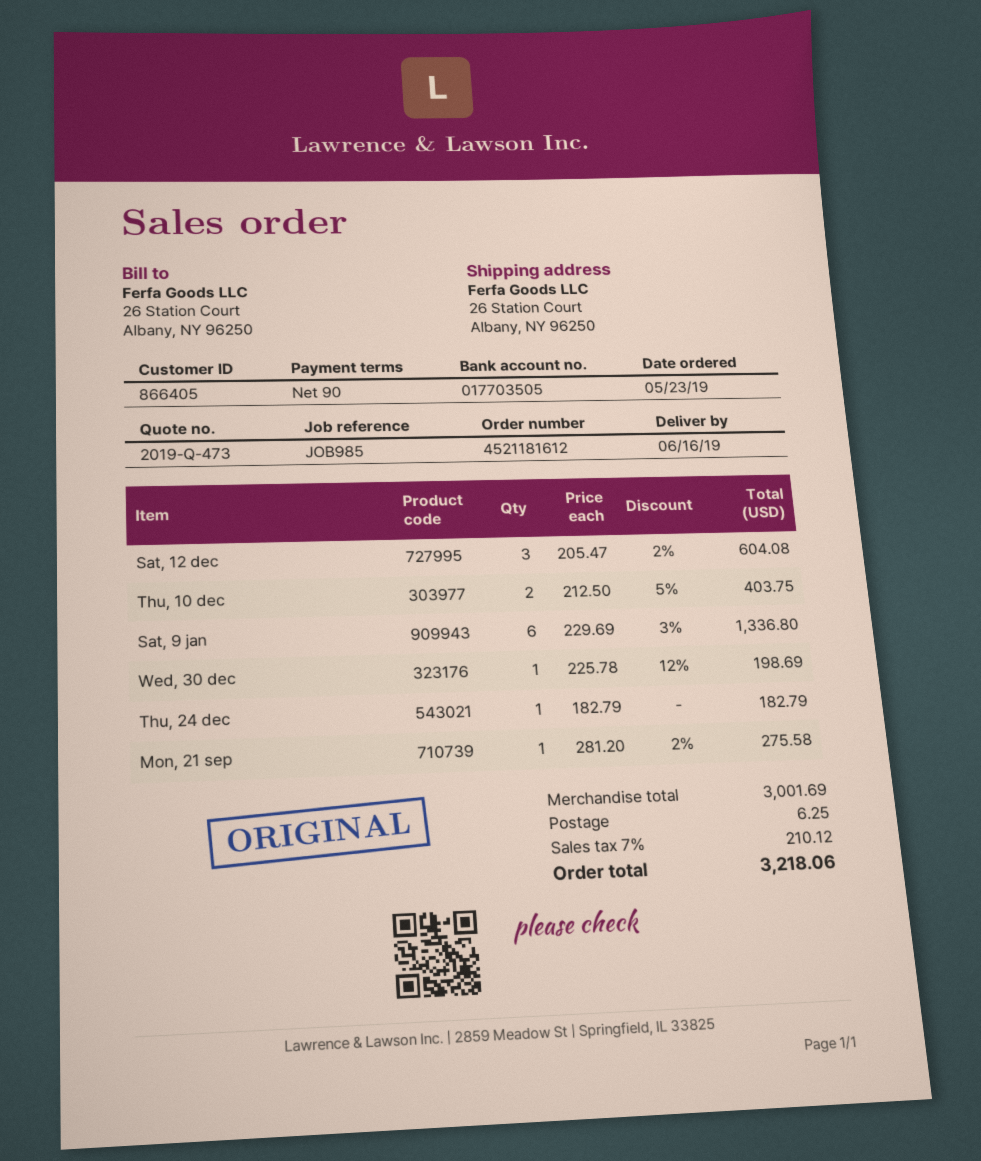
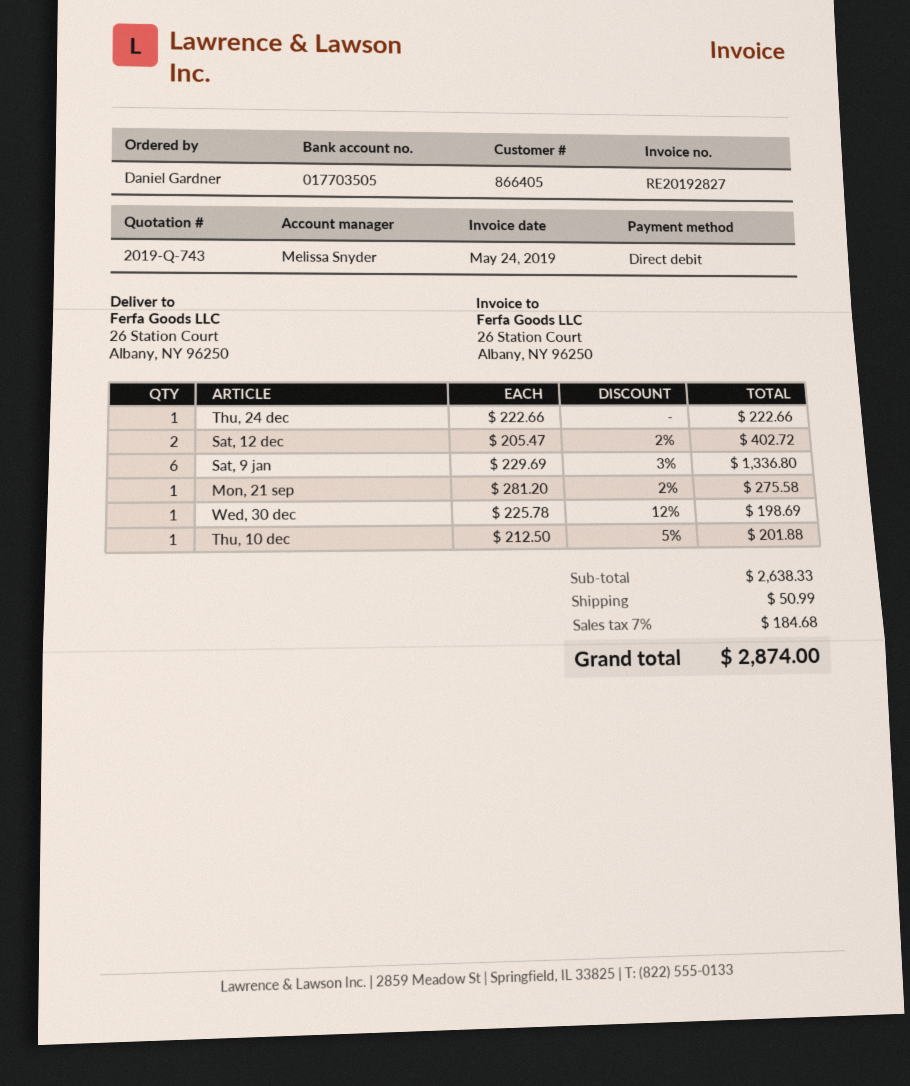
quote number: 2019-Q-473 -> 2019-Q-743
Sat, 12 dec: 3 x 205.47 - 2% = 604.08 -> 2 x 205.47 - 2% = 402.72
Thu, 10 dec: 2 x 212.50 - 5% = 403.75 -> 1 x 212.50 - 5% = 201.88
Thu, 24 dec: 1 x 182.79 = 182.79 -> 1 x 222.66 = 222.66
subtotal: 3001.69 -> 2638.33
shipping: 6.25 -> 50.99
tax: 7% = 210.12 -> 7% = 184.68
total: 3218.06 -> 2874.00

